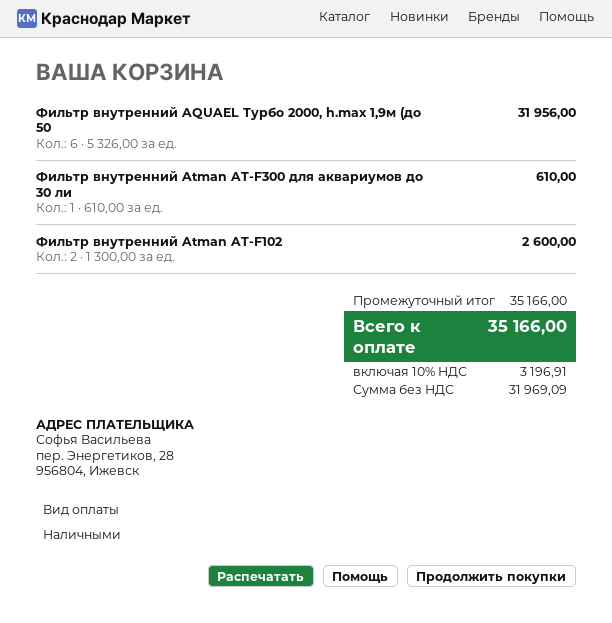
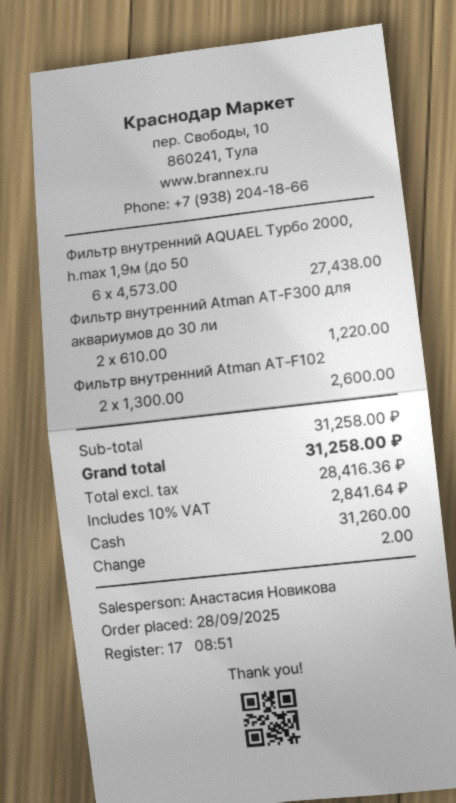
Фильтр внутренний AQUAEL Турбо 2000, h.max 1,9м (до 50: 6 x 5326.00 = 31956.00 -> 6 x 4573.00 = 27438.00
Фильтр внутренний Atman AT-F300 для аквариумов до 30 ли: 1 x 610.00 = 610.00 -> 2 x 610.00 = 1220.00
subtotal: 35166.00 -> 31258.00
net: 31969.09 -> 28416.36
tax: 10% = 3196.91 -> 10% = 2841.64
total: 35166.00 -> 31258.00

